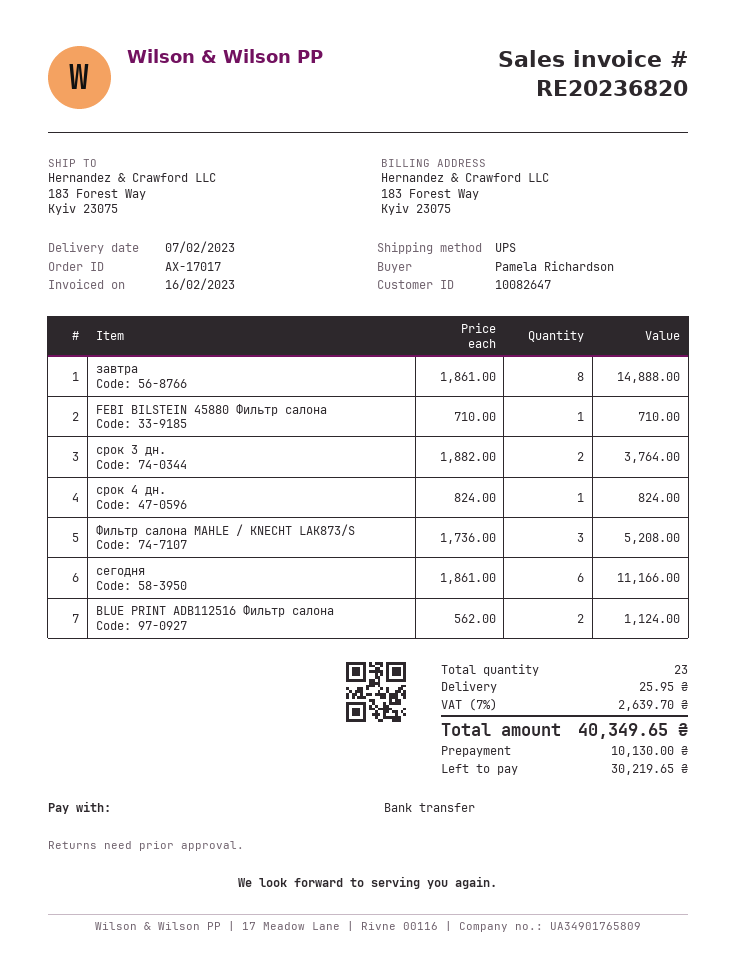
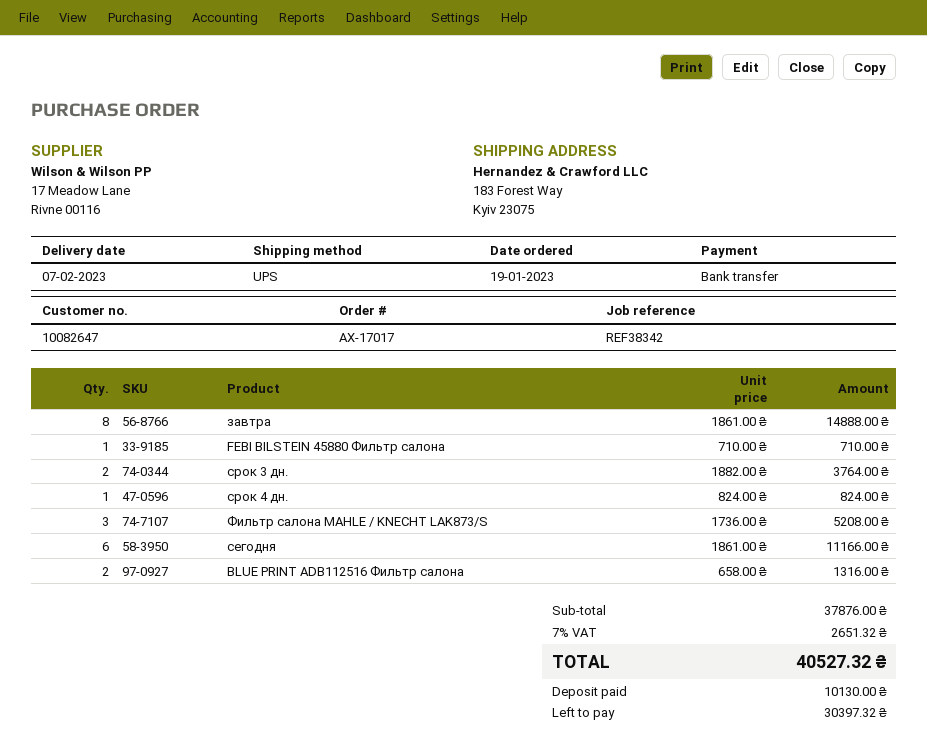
BLUE PRINT ADB112516 Фильтр салона: 2 x 562.00 = 1124.00 -> 2 x 658.00 = 1316.00
shipping: 25.95 -> none
tax: 7% = 2639.70 -> 7% = 2651.32
total: 40349.65 -> 40527.32
balance: 30219.65 -> 30397.32

